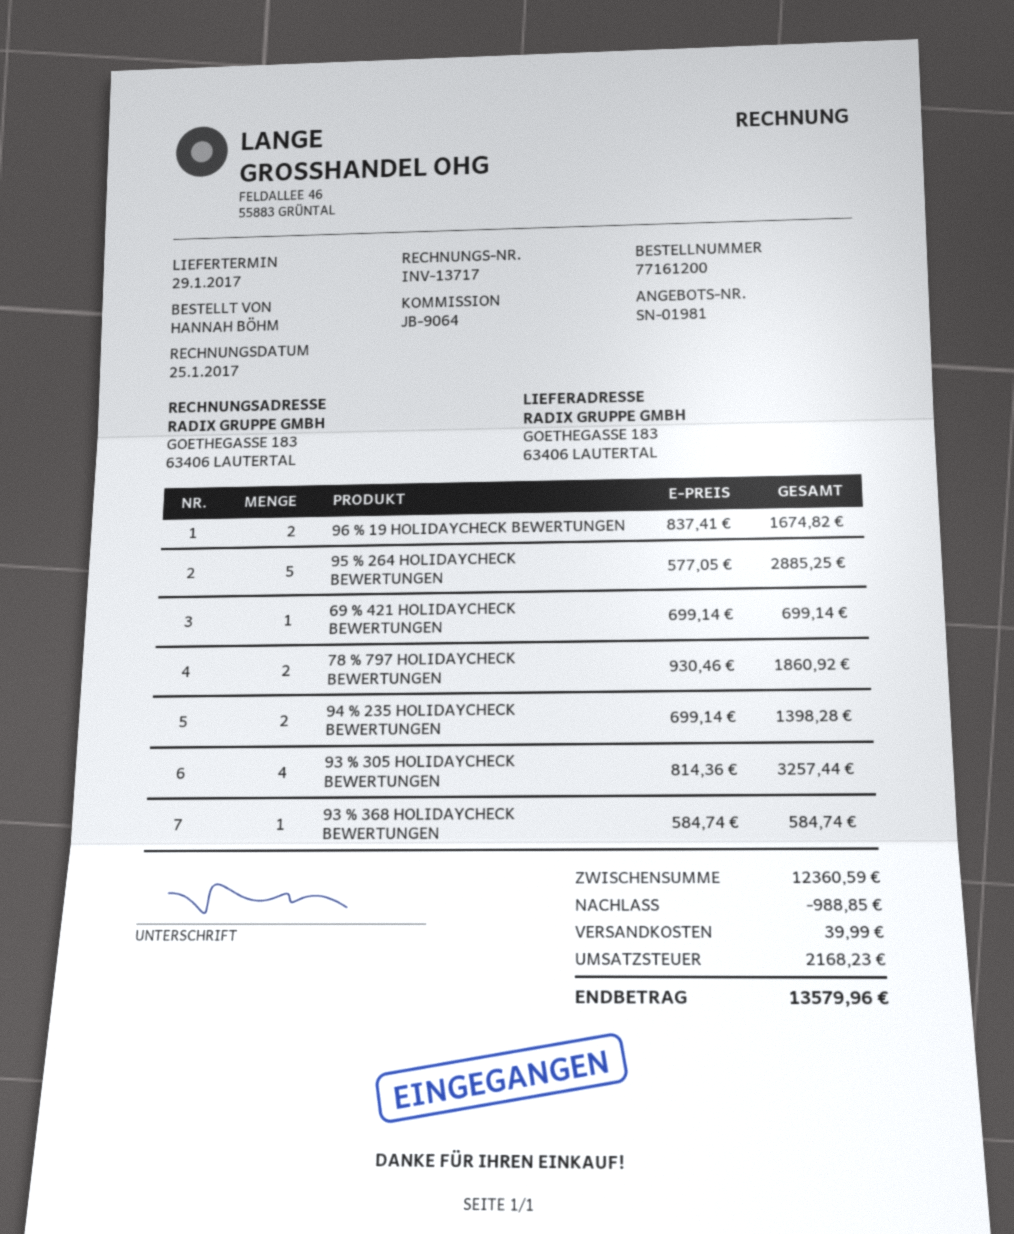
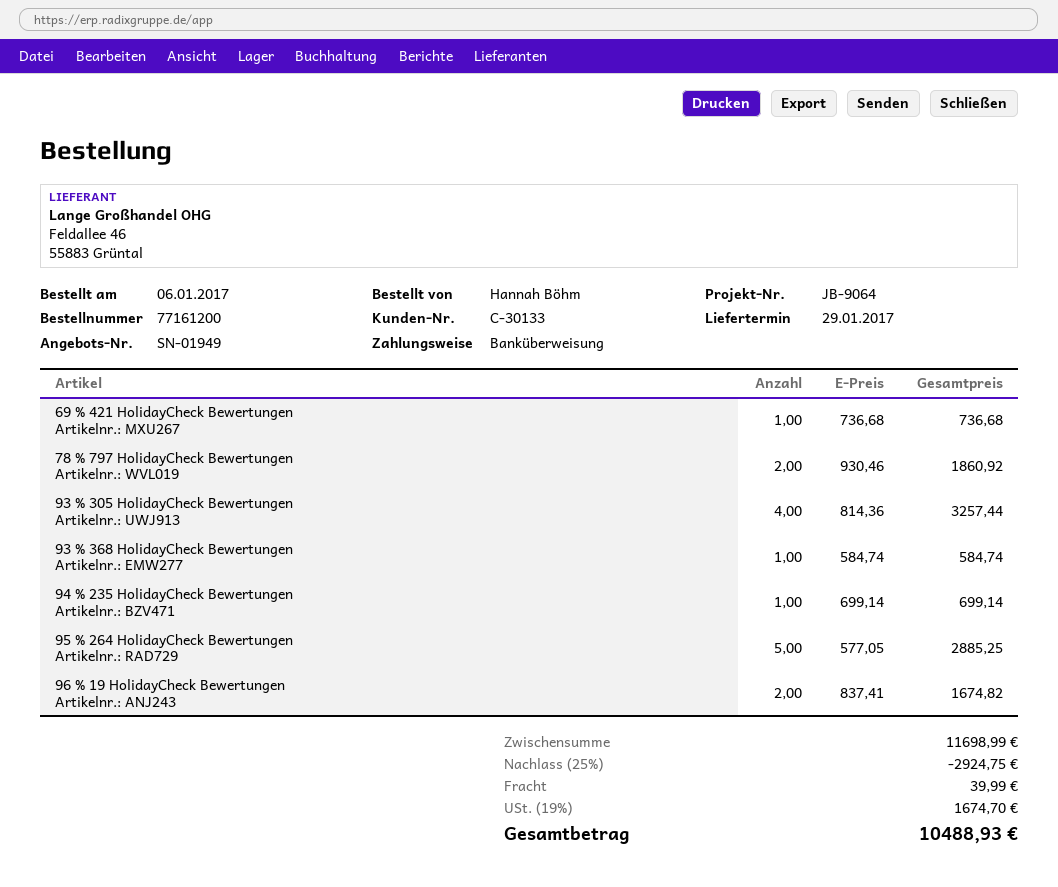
quote number: SN-01981 -> SN-01949
69 % 421 HOLIDAYCHECK BEWERTUNGEN: 1 x 699.14 = 699.14 -> 1 x 736.68 = 736.68
94 % 235 HOLIDAYCHECK BEWERTUNGEN: 2 x 699.14 = 1398.28 -> 1 x 699.14 = 699.14
subtotal: 12360.59 -> 11698.99
discount: 988.85 -> 2924.75
tax: 2168.23 -> 1674.70
total: 13579.96 -> 10488.93

